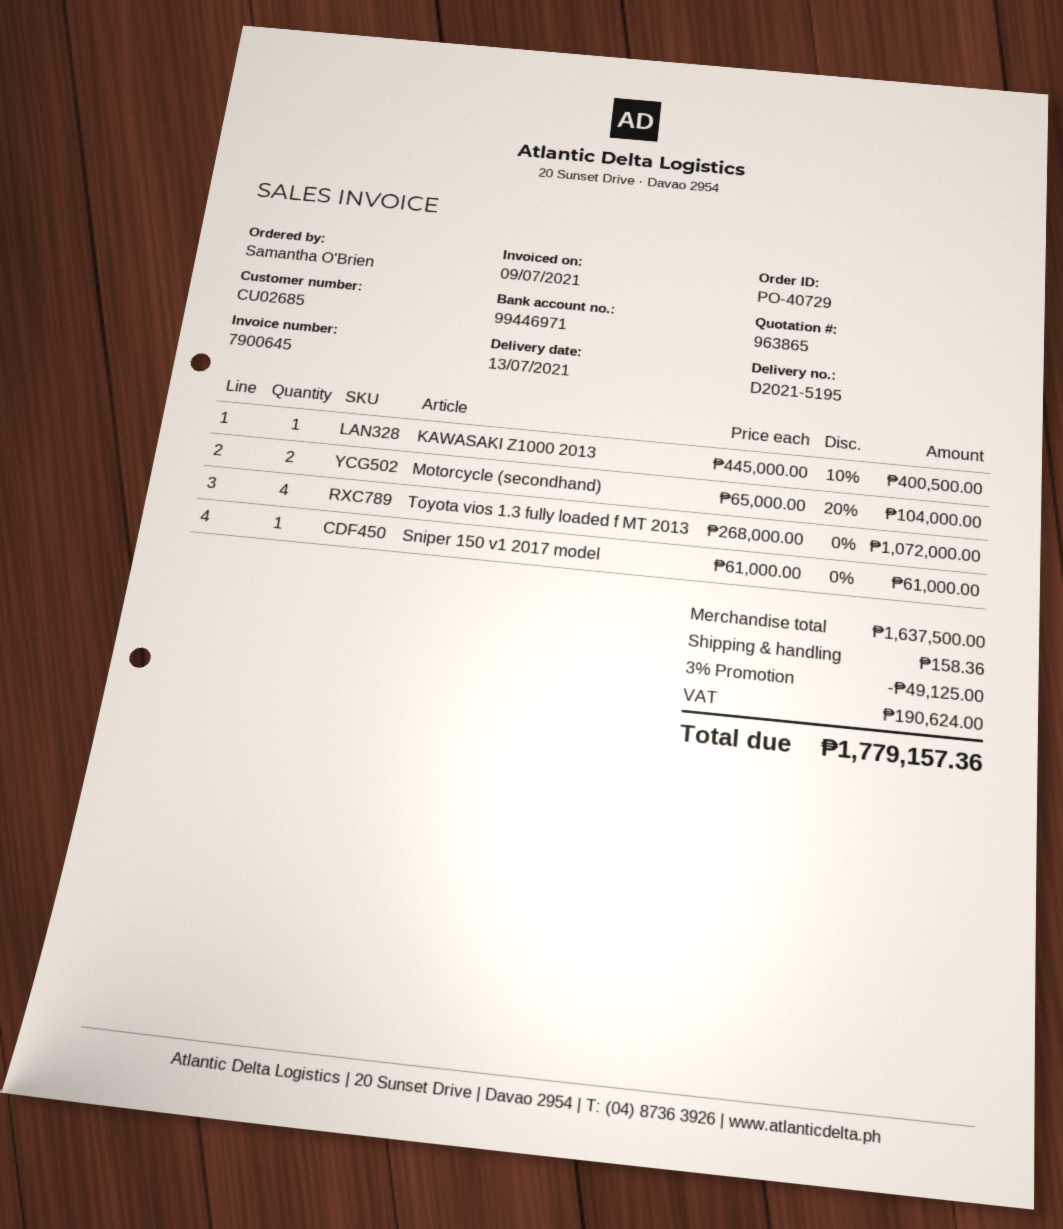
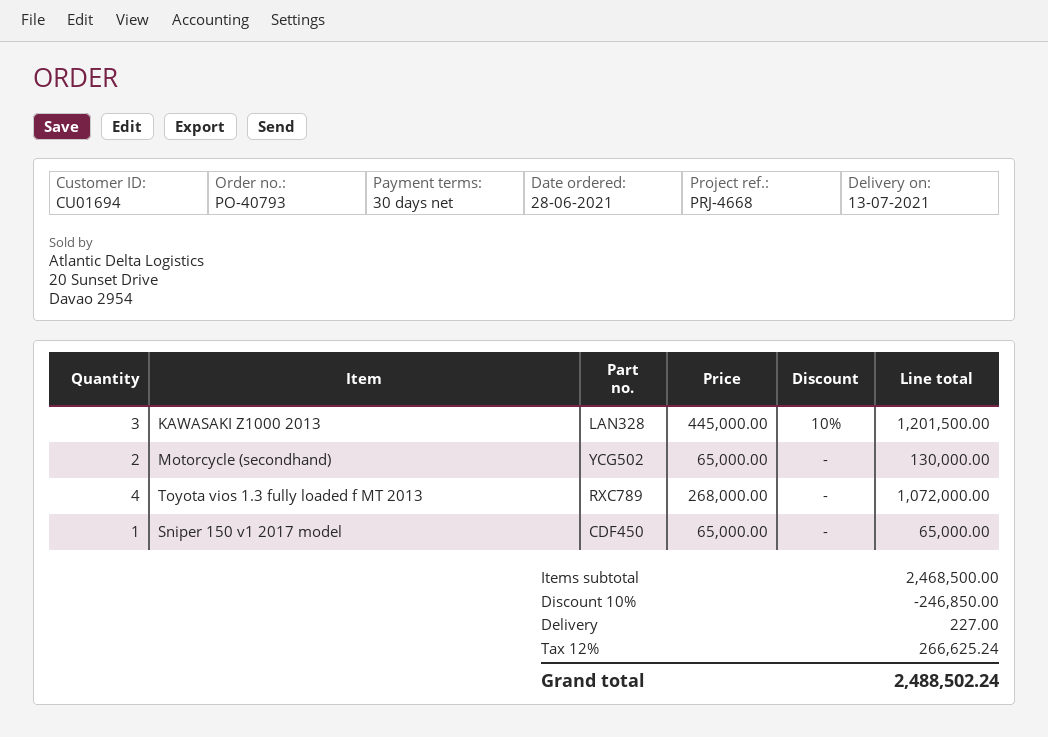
order number: PO-40729 -> PO-40793
customer number: CU02685 -> CU01694
KAWASAKI Z1000 2013: 1 x 445000.00 - 10% = 400500.00 -> 3 x 445000.00 - 10% = 1201500.00
Motorcycle (secondhand): 2 x 65000.00 - 20% = 104000.00 -> 2 x 65000.00 = 130000.00
Sniper 150 v1 2017 model: 1 x 61000.00 = 61000.00 -> 1 x 65000.00 = 65000.00
subtotal: 1637500.00 -> 2468500.00
discount: 3% = 49125.00 -> 10% = 246850.00
shipping: 158.36 -> 227.00
tax: 190624.00 -> 266625.24
total: 1779157.36 -> 2488502.24

